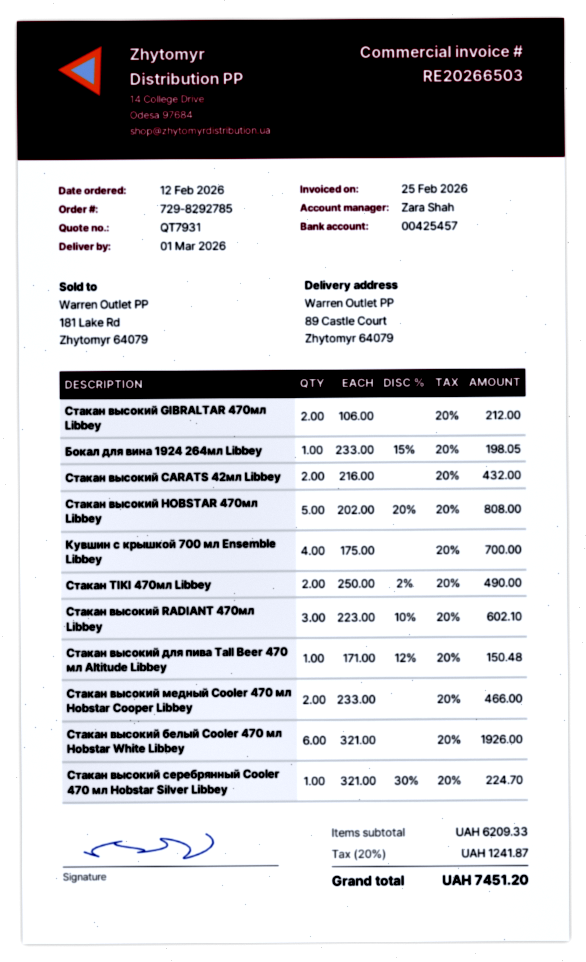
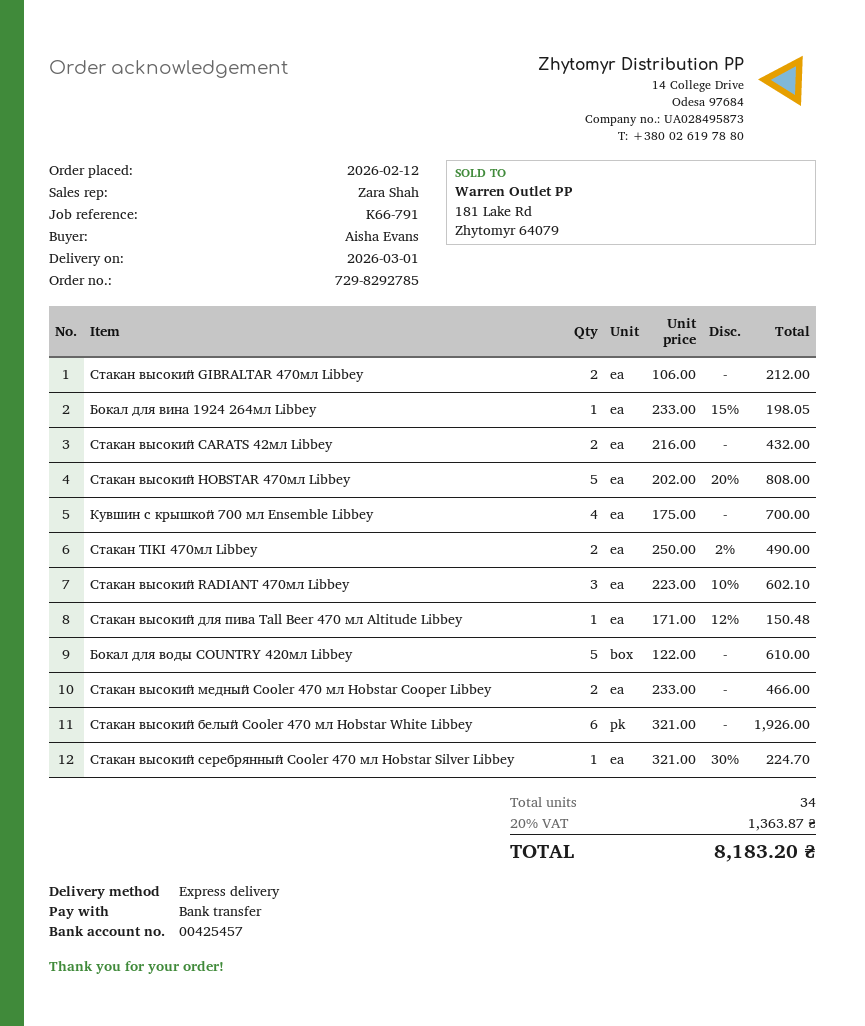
Бокал для воды COUNTRY 420мл Libbey: none -> 5 x 122.00 = 610.00
tax: 20% = 1241.87 -> 20% = 1363.87
total: 7451.20 -> 8183.20

